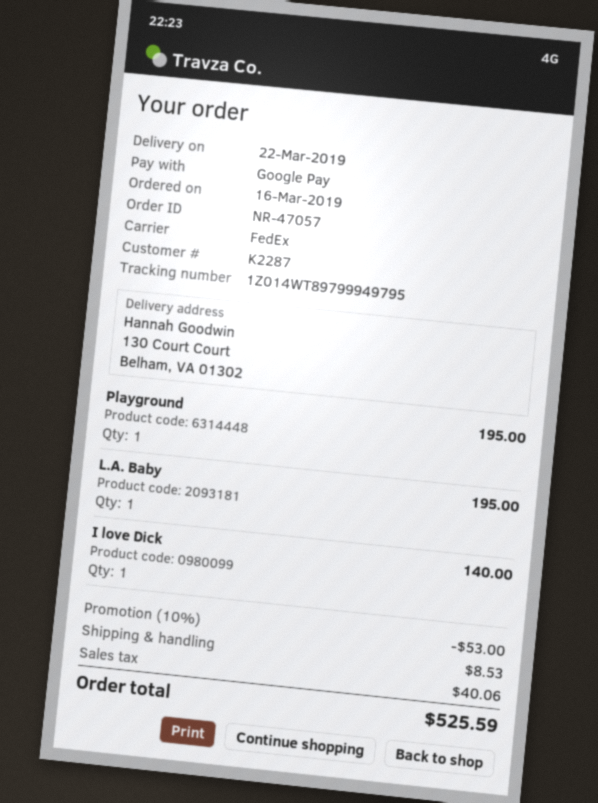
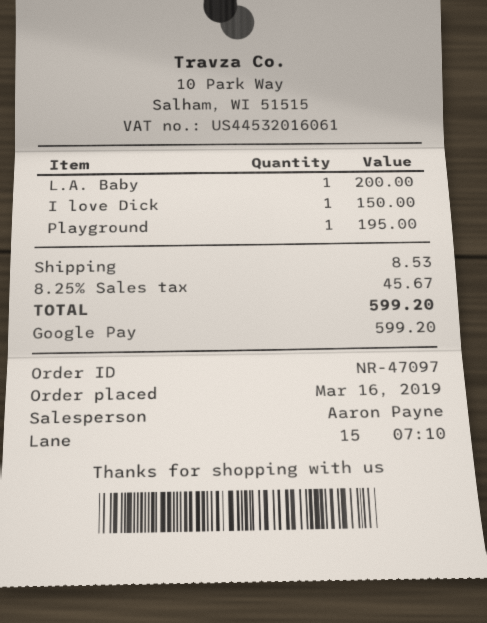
order number: NR-47057 -> NR-47097
L.A. Baby: 1 for 195.00 -> 1 for 200.00
I love Dick: 1 for 140.00 -> 1 for 150.00
discount: 10% = 53.00 -> none
tax: 40.06 -> 45.67
total: 525.59 -> 599.20

